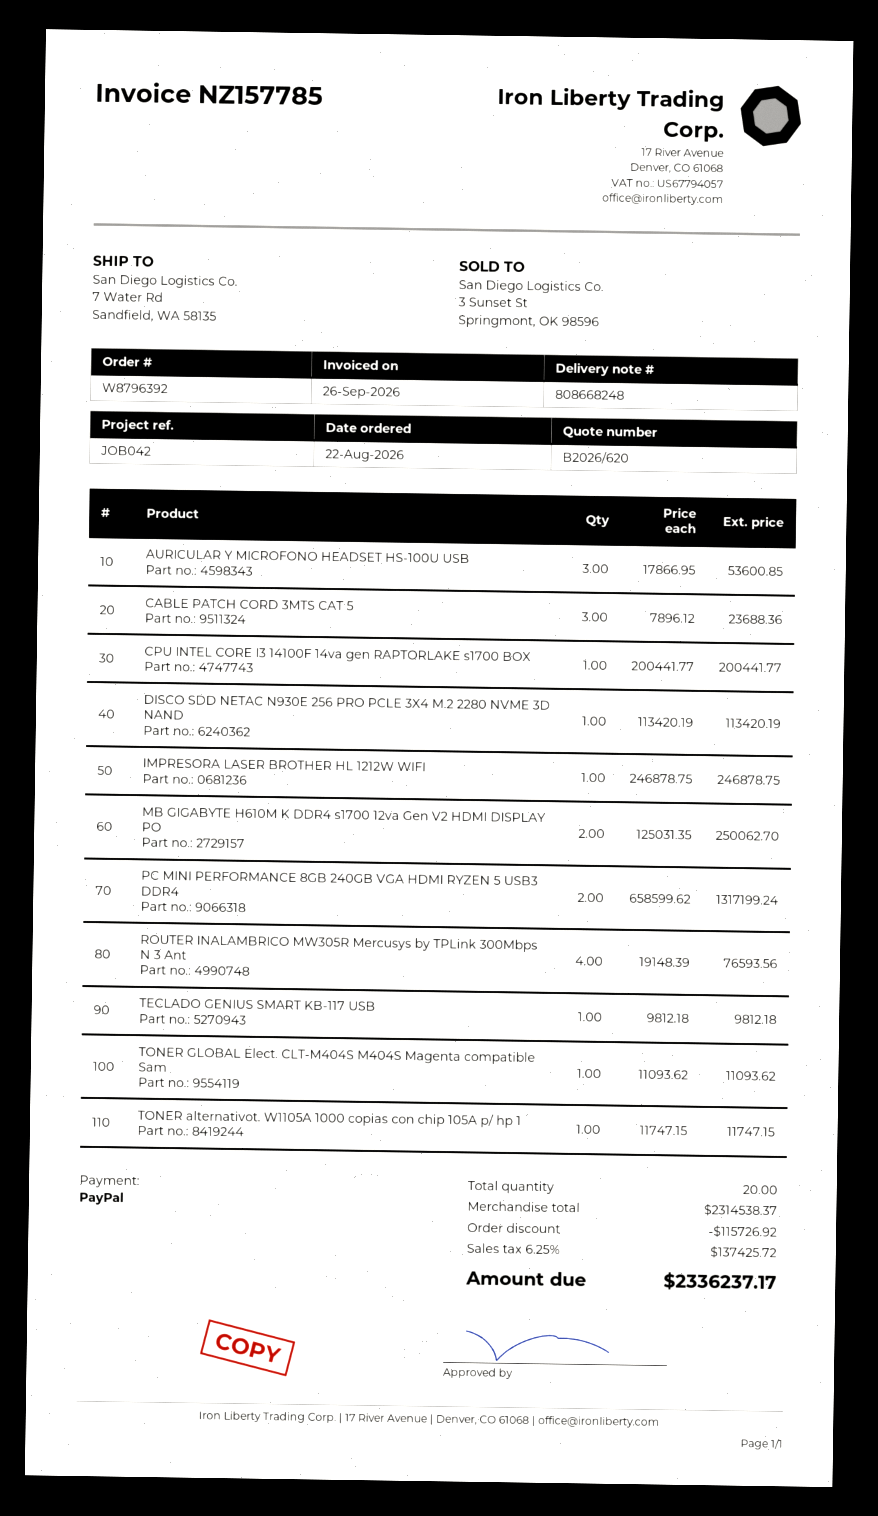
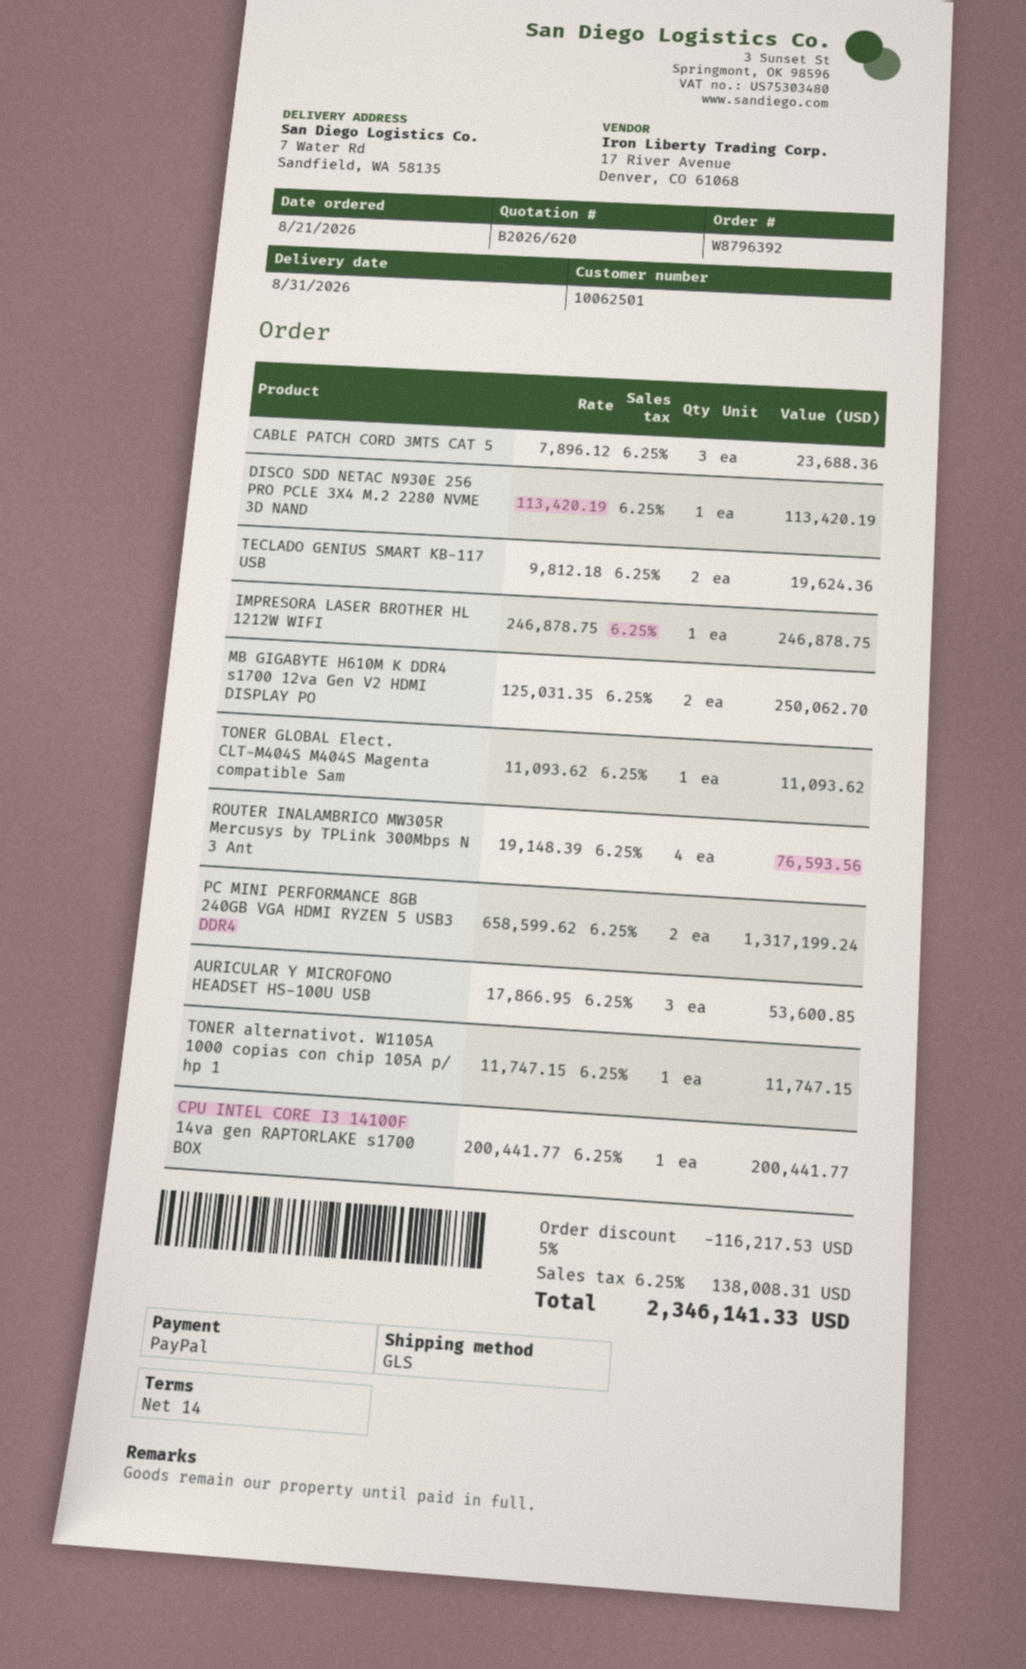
order date: 2026-08-22 -> 2026-08-21
TECLADO GENIUS SMART KB-117 USB: 1 x 9812.18 = 9812.18 -> 2 x 9812.18 = 19624.36
discount: 115726.92 -> 116217.53
tax: 6.25% = 137425.72 -> 6.25% = 138008.31
total: 2336237.17 -> 2346141.33

